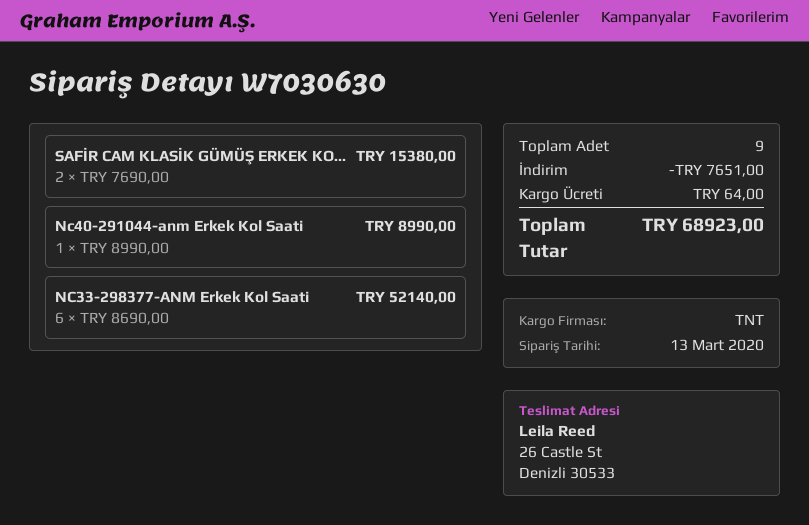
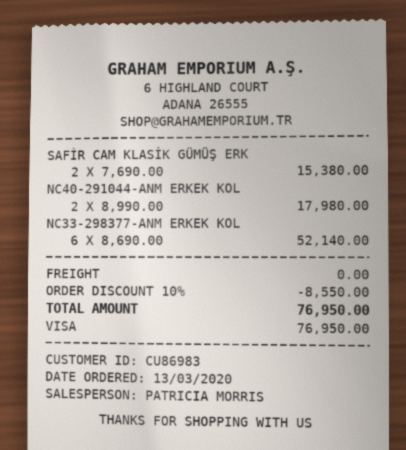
Nc40-291044-anm Erkek Kol Saati: 1 x 8990.00 = 8990.00 -> 2 x 8990.00 = 17980.00
discount: 7651.00 -> 8550.00
shipping: 64.00 -> 0.00
total: 68923.00 -> 76950.00

